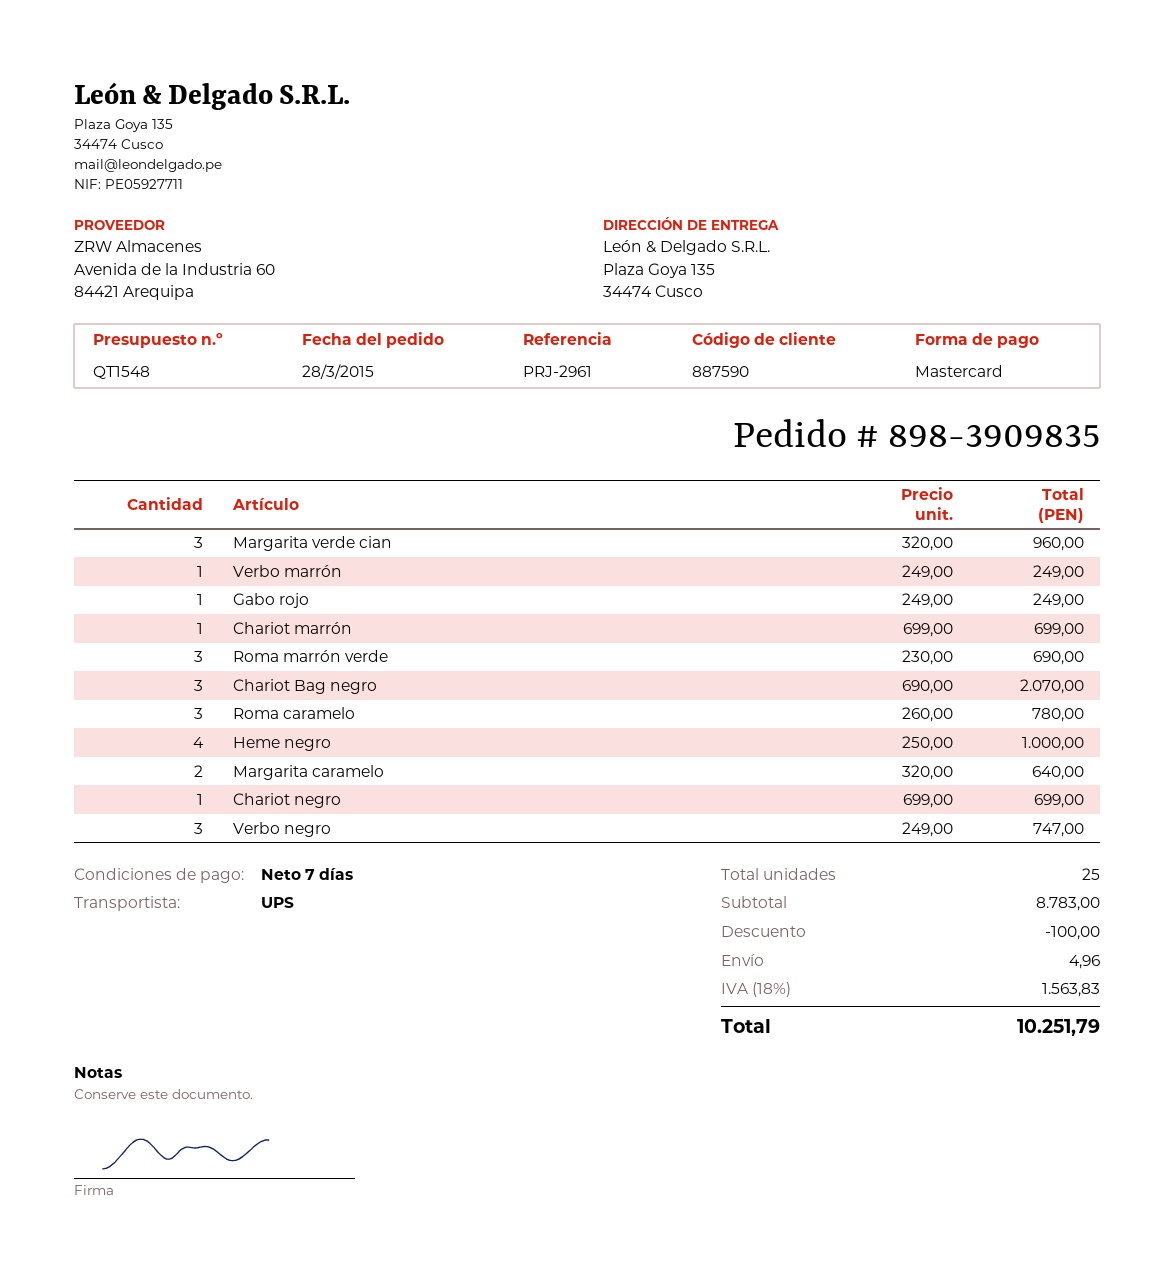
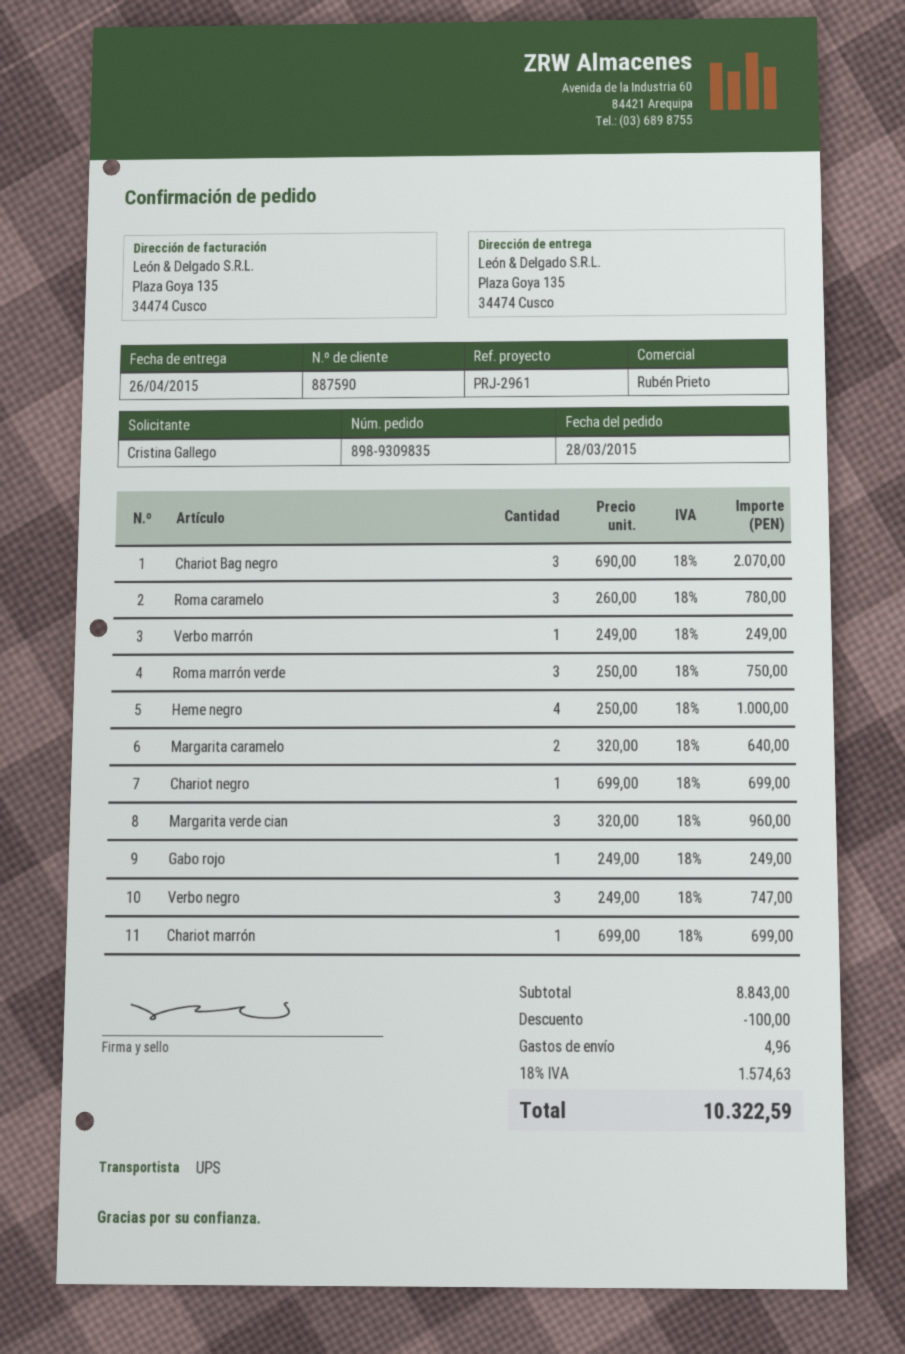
order number: 898-3909835 -> 898-9309835
Roma marrón verde: 3 x 230.00 = 690.00 -> 3 x 250.00 = 750.00
subtotal: 8783.00 -> 8843.00
tax: 18% = 1563.83 -> 18% = 1574.63
total: 10251.79 -> 10322.59

